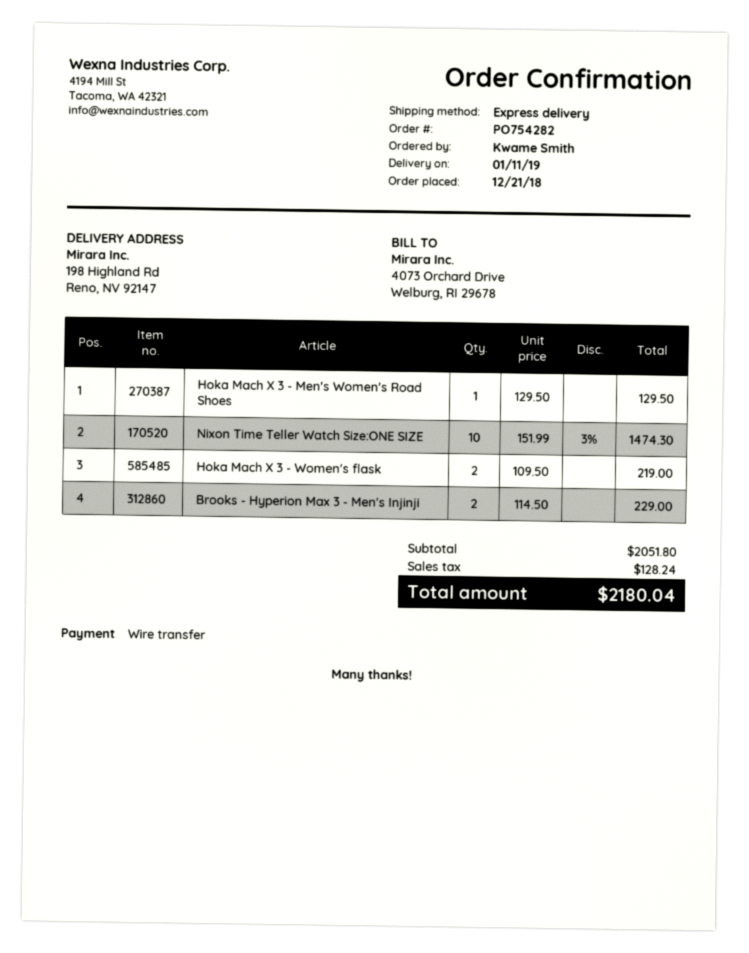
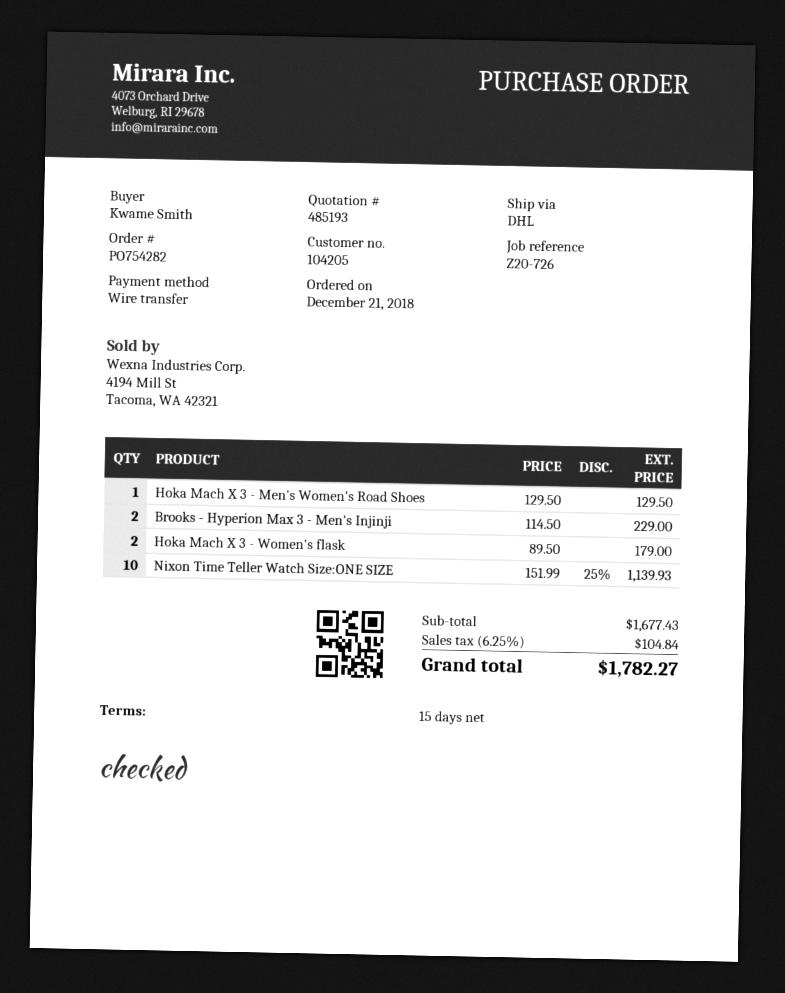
shipping method: express -> DHL
Nixon Time Teller Watch Size:ONE SIZE: 10 x 151.99 - 3% = 1474.30 -> 10 x 151.99 - 25% = 1139.93
Hoka Mach X 3 - Women's flask: 2 x 109.50 = 219.00 -> 2 x 89.50 = 179.00
subtotal: 2051.80 -> 1677.43
tax: 128.24 -> 104.84
total: 2180.04 -> 1782.27

